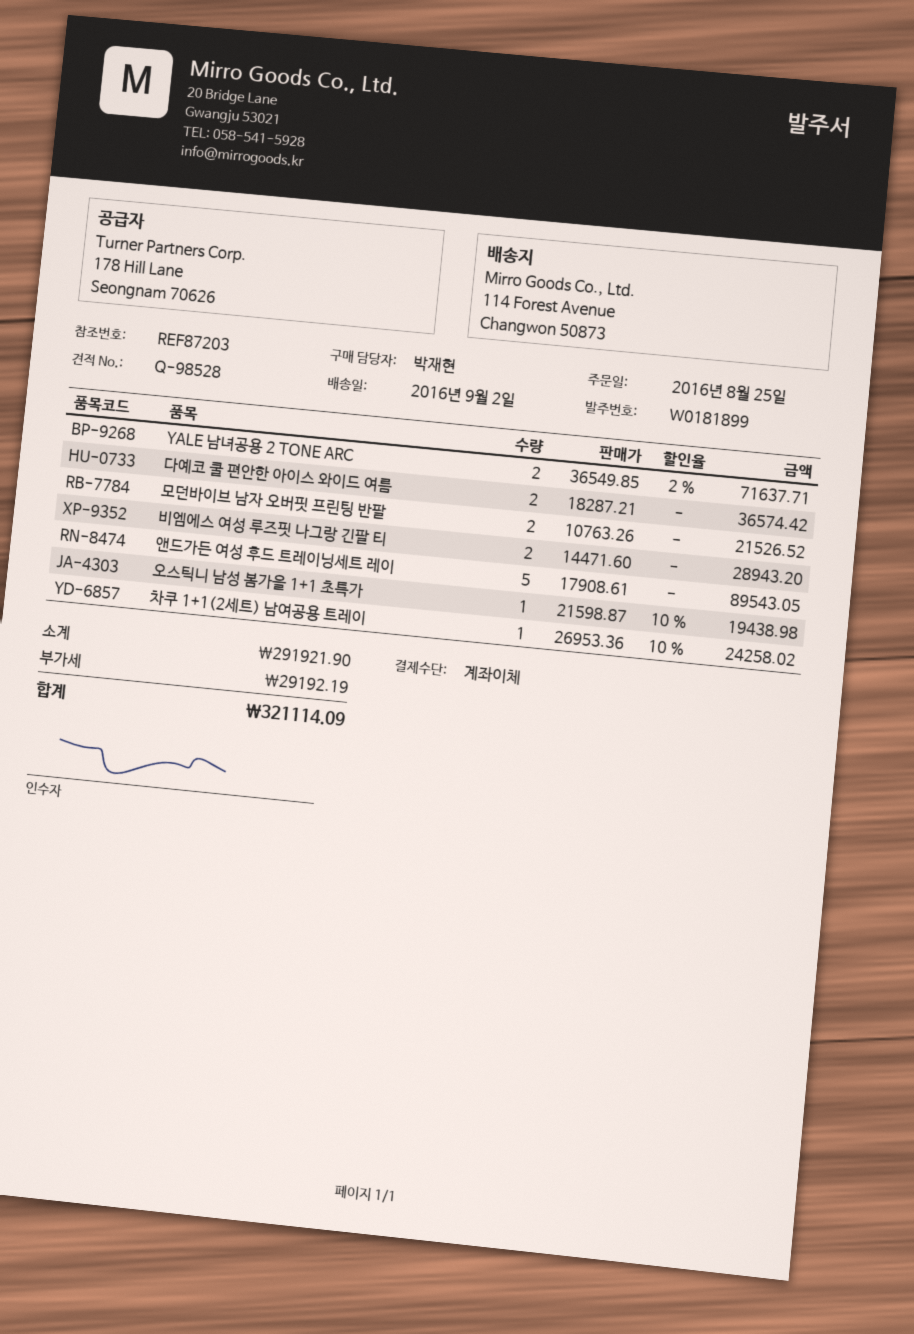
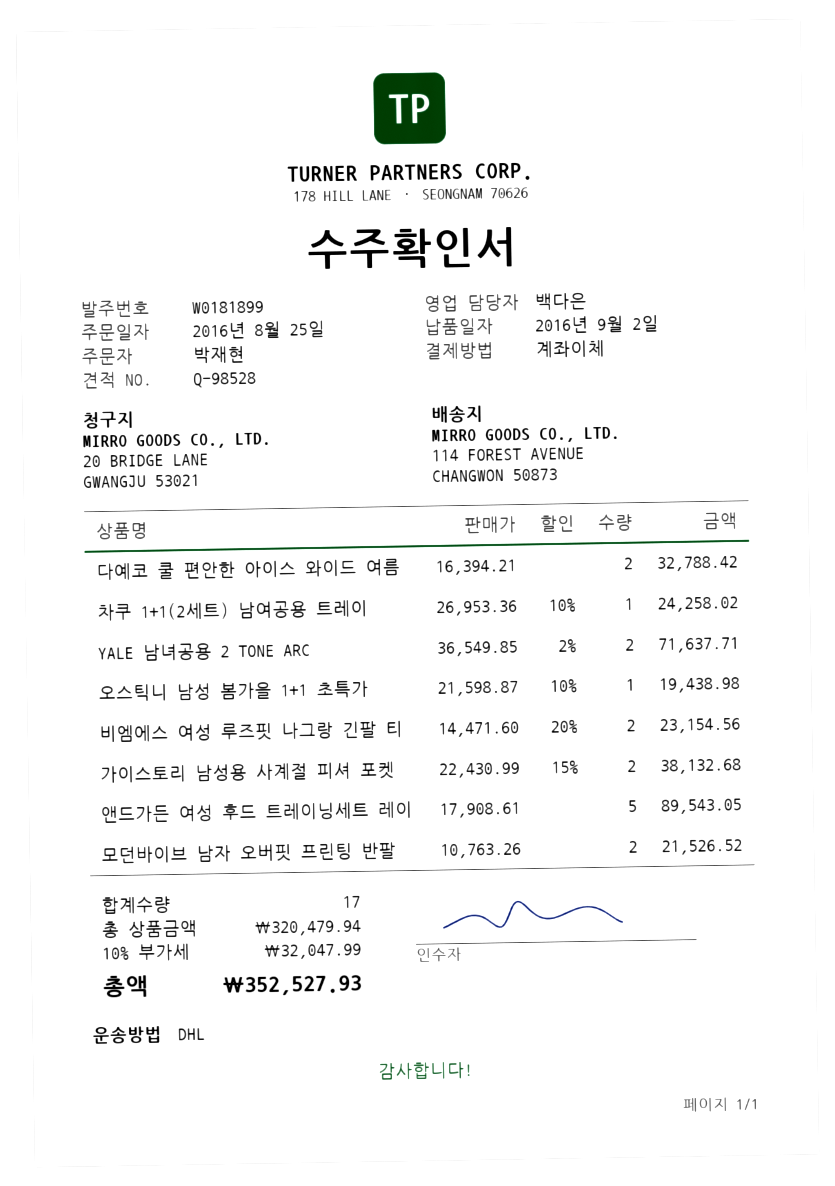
다예코 쿨 편안한 아이스 와이드 여름: 2 x 18287.21 = 36574.42 -> 2 x 16394.21 = 32788.42
비엠에스 여성 루즈핏 나그랑 긴팔 티: 2 x 14471.60 = 28943.20 -> 2 x 14471.60 - 20% = 23154.56
가이스토리 남성용 사계절 피셔 포켓: none -> 2 x 22430.99 - 15% = 38132.68
subtotal: 291921.90 -> 320479.94
tax: 29192.19 -> 32047.99
total: 321114.09 -> 352527.93

